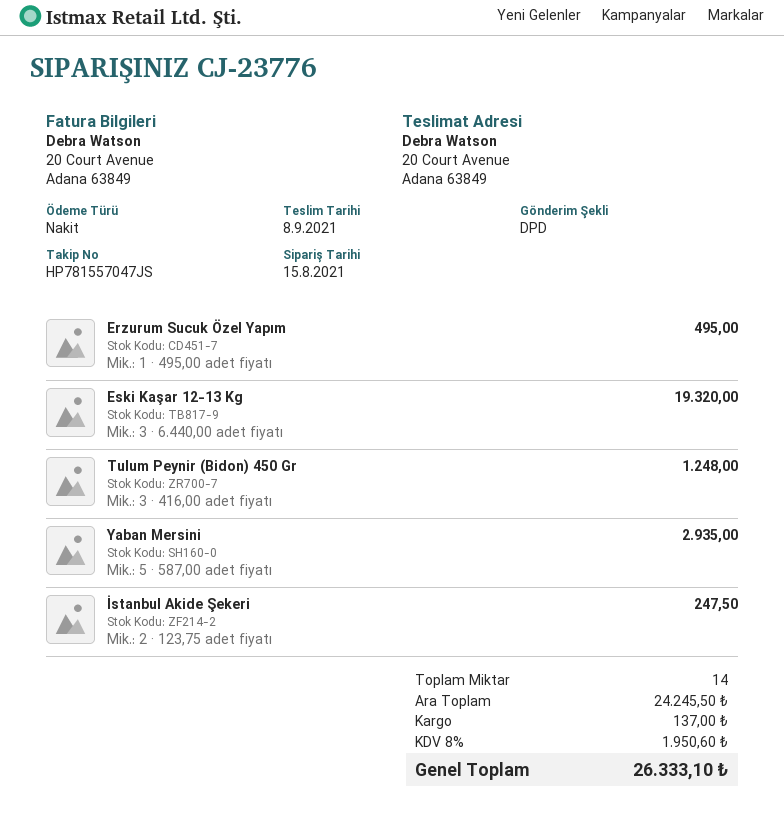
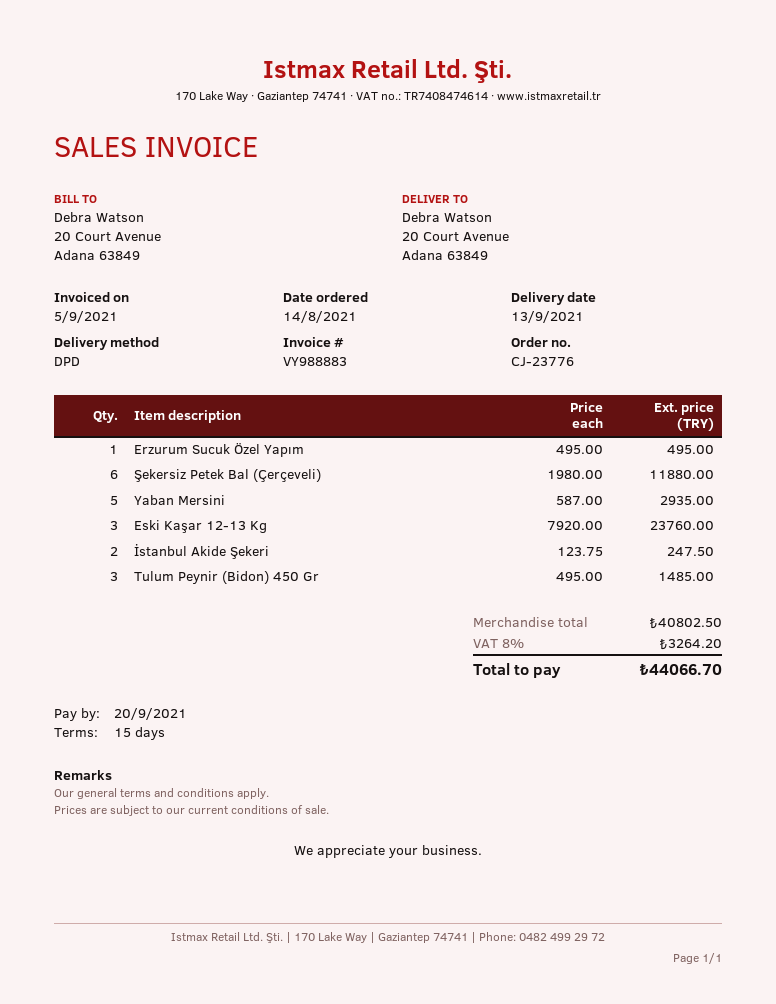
order date: 2021-08-15 -> 2021-08-14
delivery date: 2021-09-08 -> 2021-09-13
Eski Kaşar 12-13 Kg: 3 x 6440.00 = 19320.00 -> 3 x 7920.00 = 23760.00
Tulum Peynir (Bidon) 450 Gr: 3 x 416.00 = 1248.00 -> 3 x 495.00 = 1485.00
Şekersiz Petek Bal (Çerçeveli): none -> 6 x 1980.00 = 11880.00
subtotal: 24245.50 -> 40802.50
shipping: 137.00 -> none
tax: 8% = 1950.60 -> 8% = 3264.20
total: 26333.10 -> 44066.70

